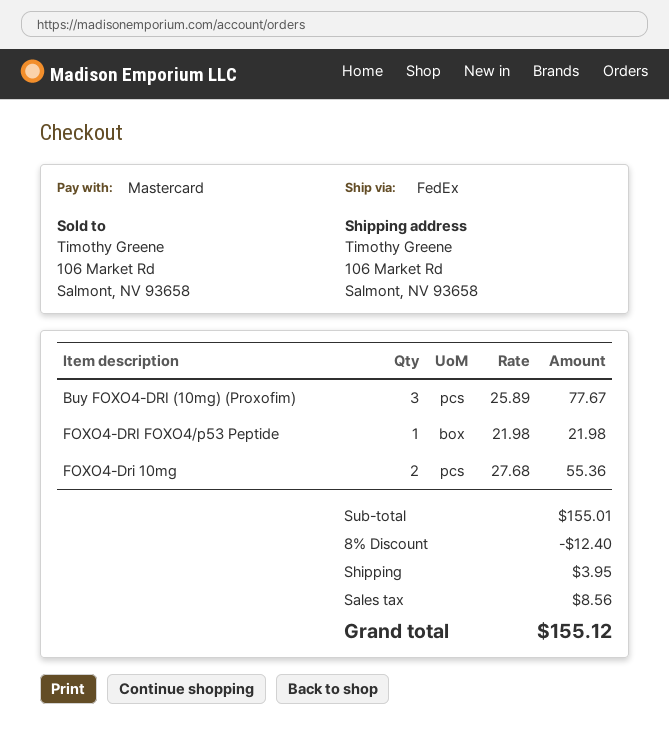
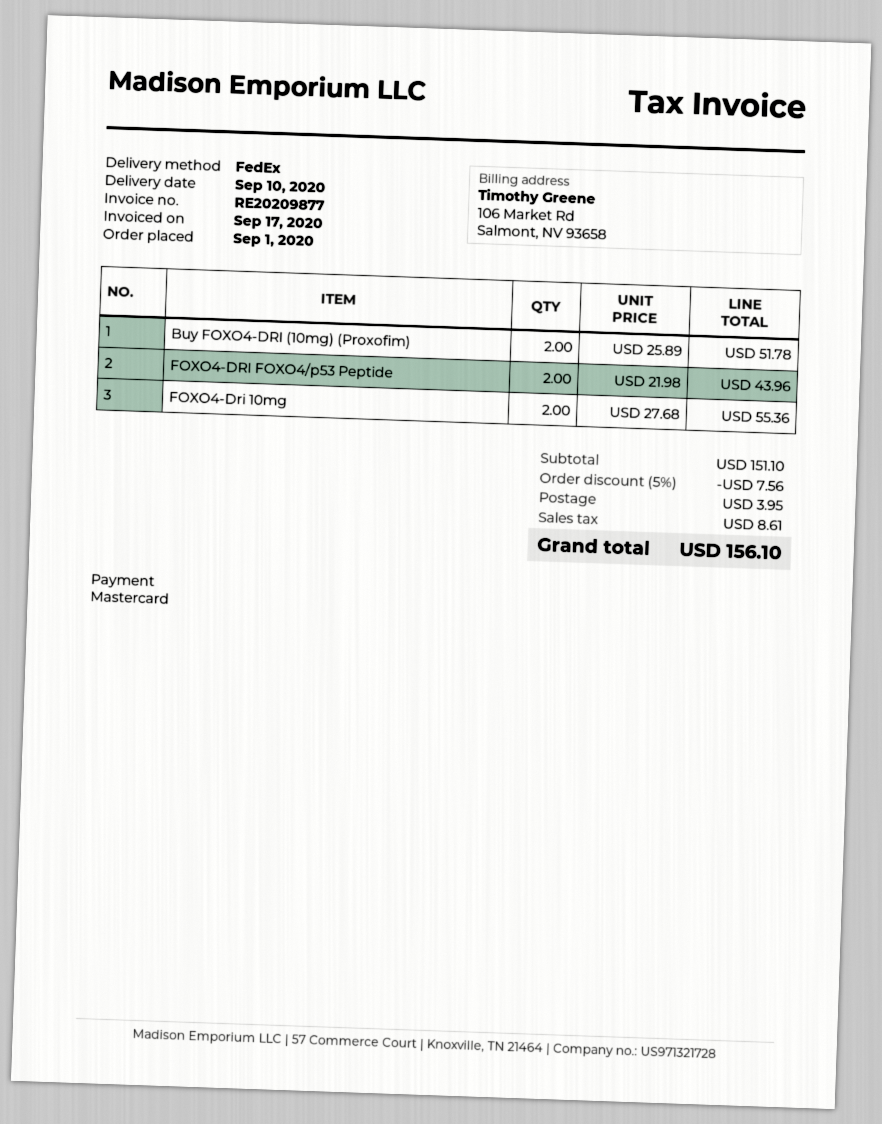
Buy FOXO4-DRI (10mg) (Proxofim): 3 x 25.89 = 77.67 -> 2 x 25.89 = 51.78
FOXO4-DRI FOXO4/p53 Peptide: 1 x 21.98 = 21.98 -> 2 x 21.98 = 43.96
subtotal: 155.01 -> 151.10
discount: 8% = 12.40 -> 5% = 7.56
tax: 8.56 -> 8.61
total: 155.12 -> 156.10

